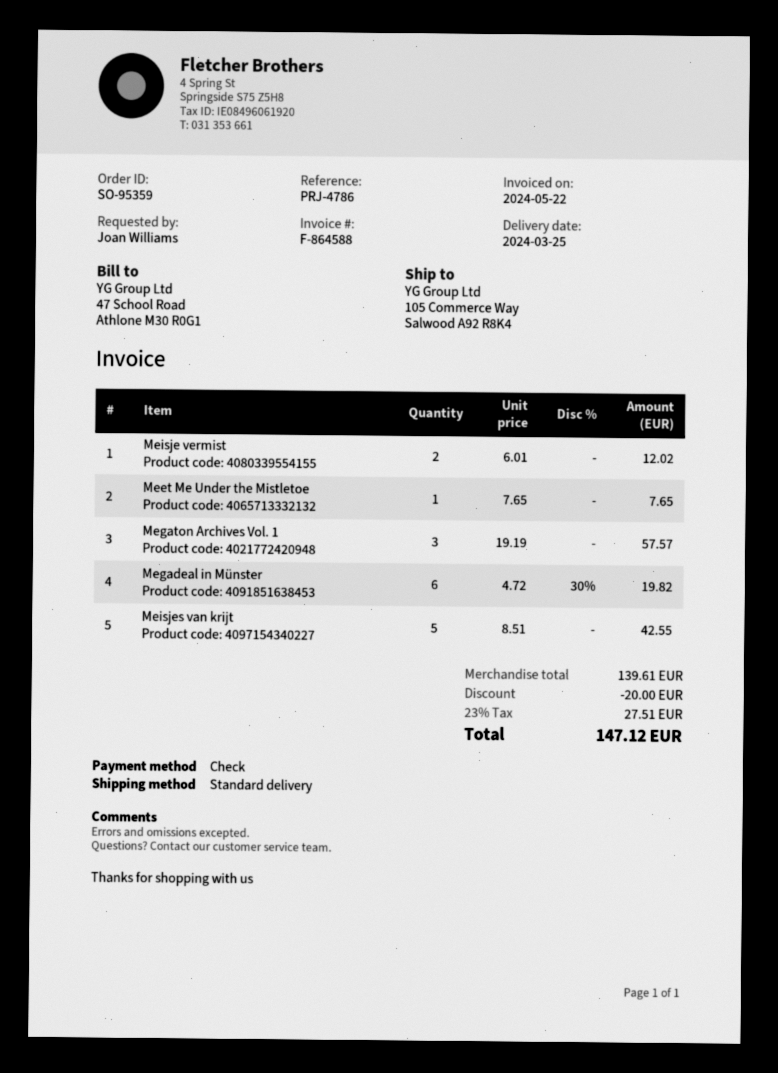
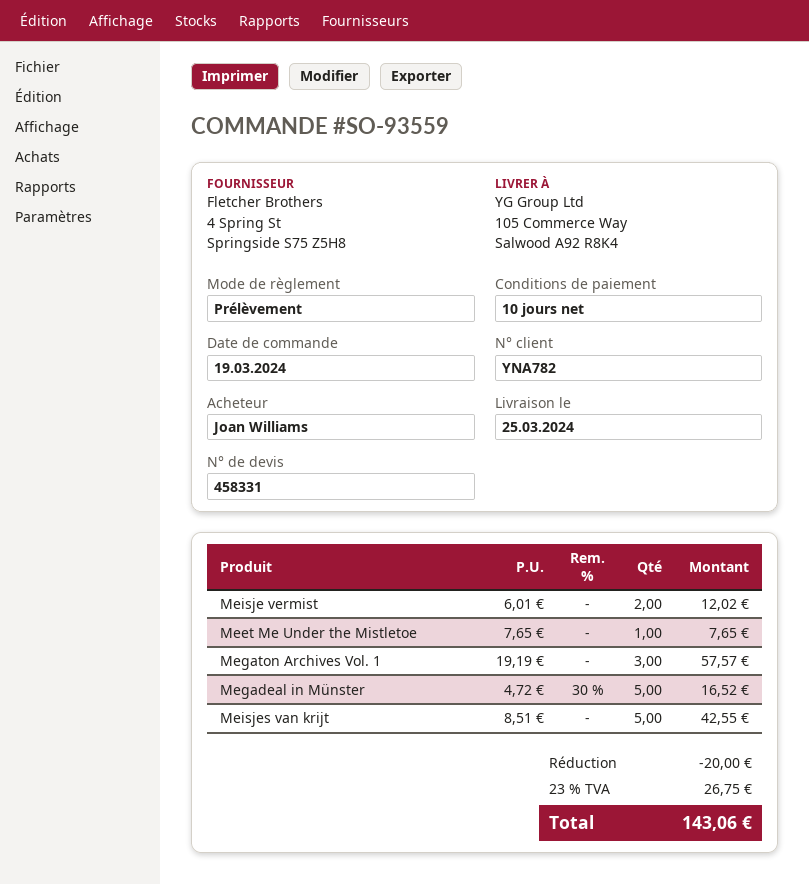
order number: SO-95359 -> SO-93559
payment method: cheque -> direct debit
Megadeal in Münster: 6 x 4.72 - 30% = 19.82 -> 5 x 4.72 - 30% = 16.52
tax: 23% = 27.51 -> 23% = 26.75
total: 147.12 -> 143.06

